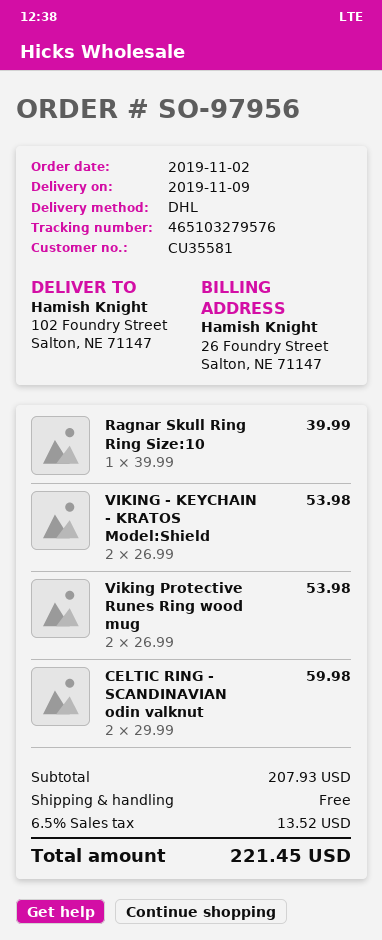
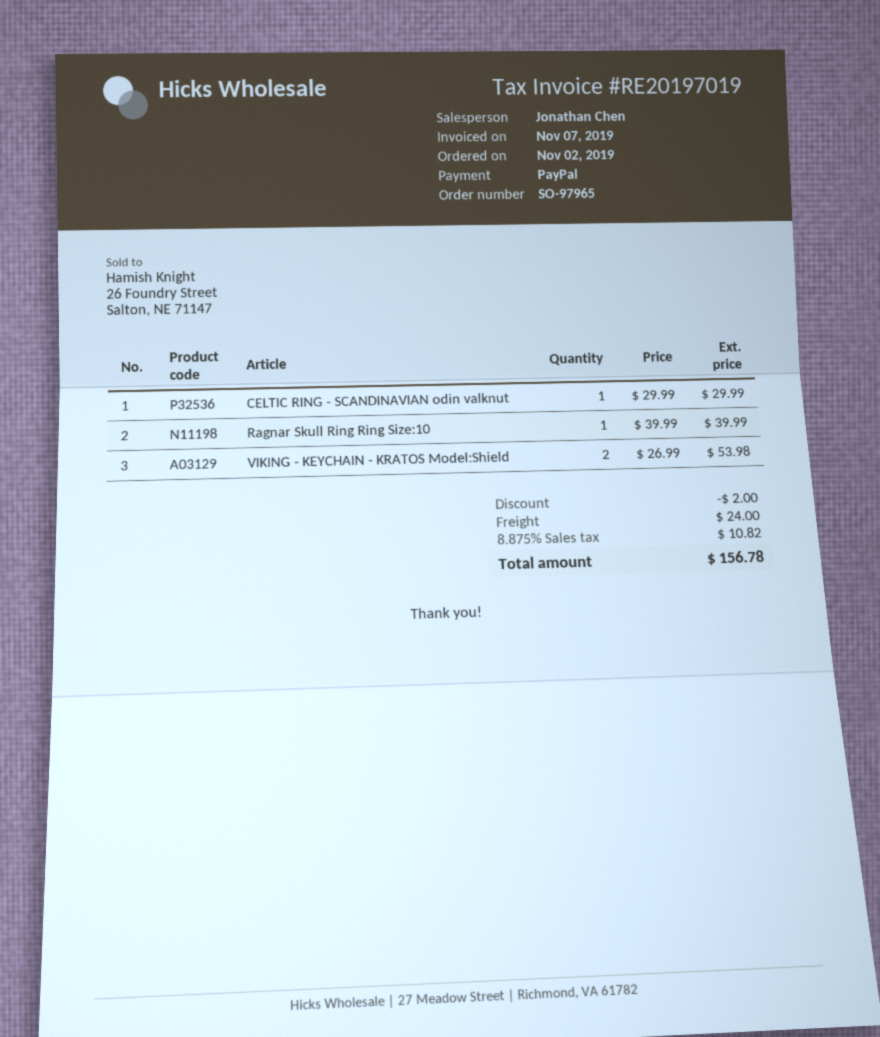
order number: SO-97956 -> SO-97965
Viking Protective Runes Ring wood mug: 2 x 26.99 = 53.98 -> none
CELTIC RING - SCANDINAVIAN odin valknut: 2 x 29.99 = 59.98 -> 1 x 29.99 = 29.99
discount: none -> 2.00
shipping: 0.00 -> 24.00
tax: 6.5% = 13.52 -> 8.875% = 10.82
total: 221.45 -> 156.78

